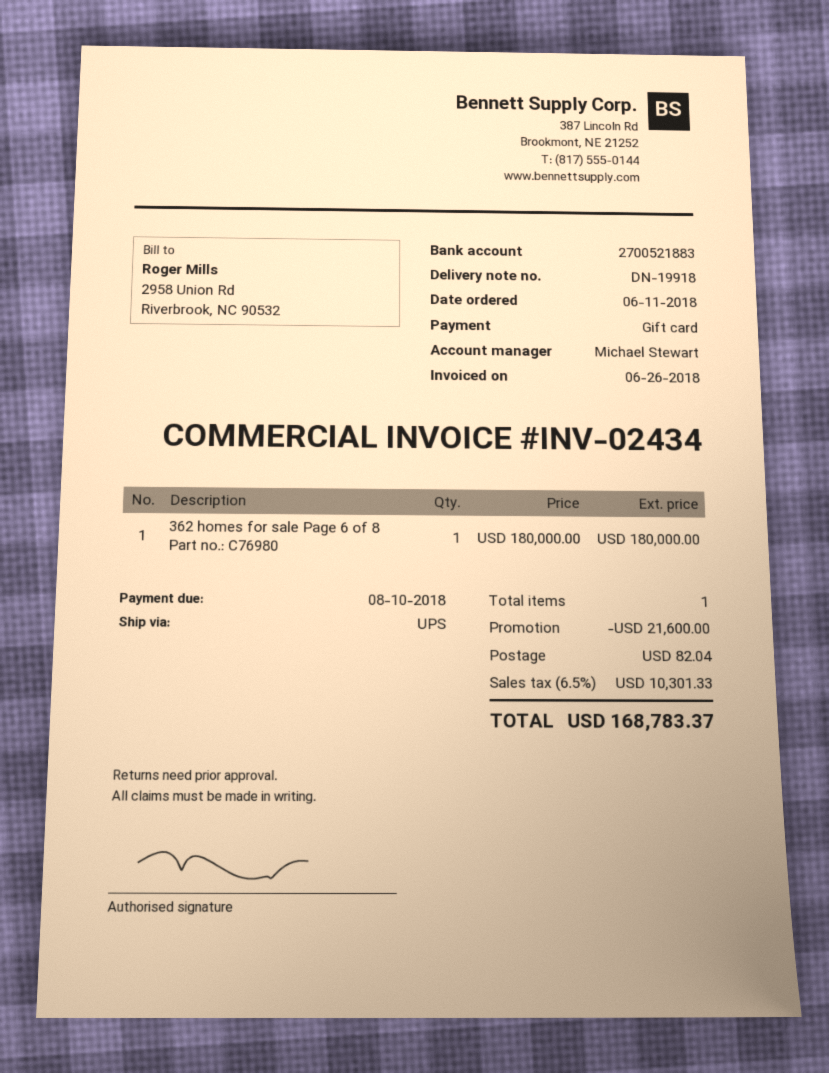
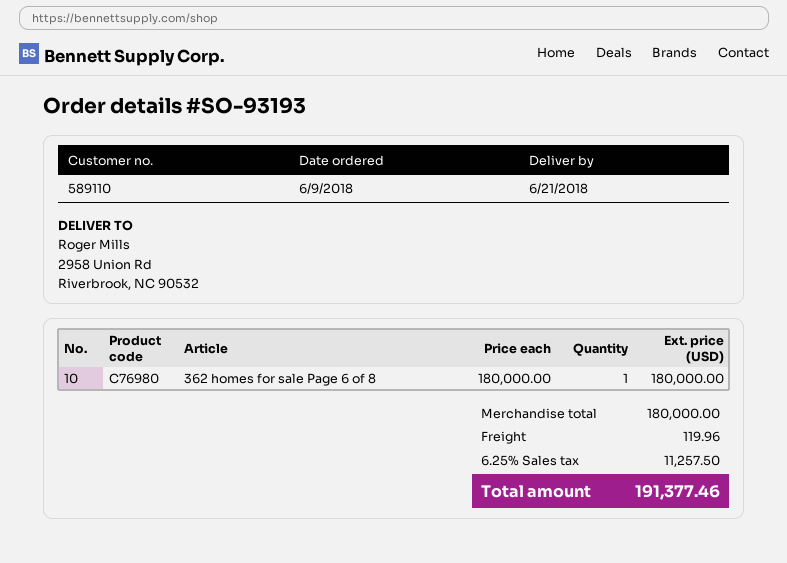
order date: 2018-06-11 -> 2018-06-09
discount: 21600.00 -> none
shipping: 82.04 -> 119.96
tax: 6.5% = 10301.33 -> 6.25% = 11257.50
total: 168783.37 -> 191377.46

